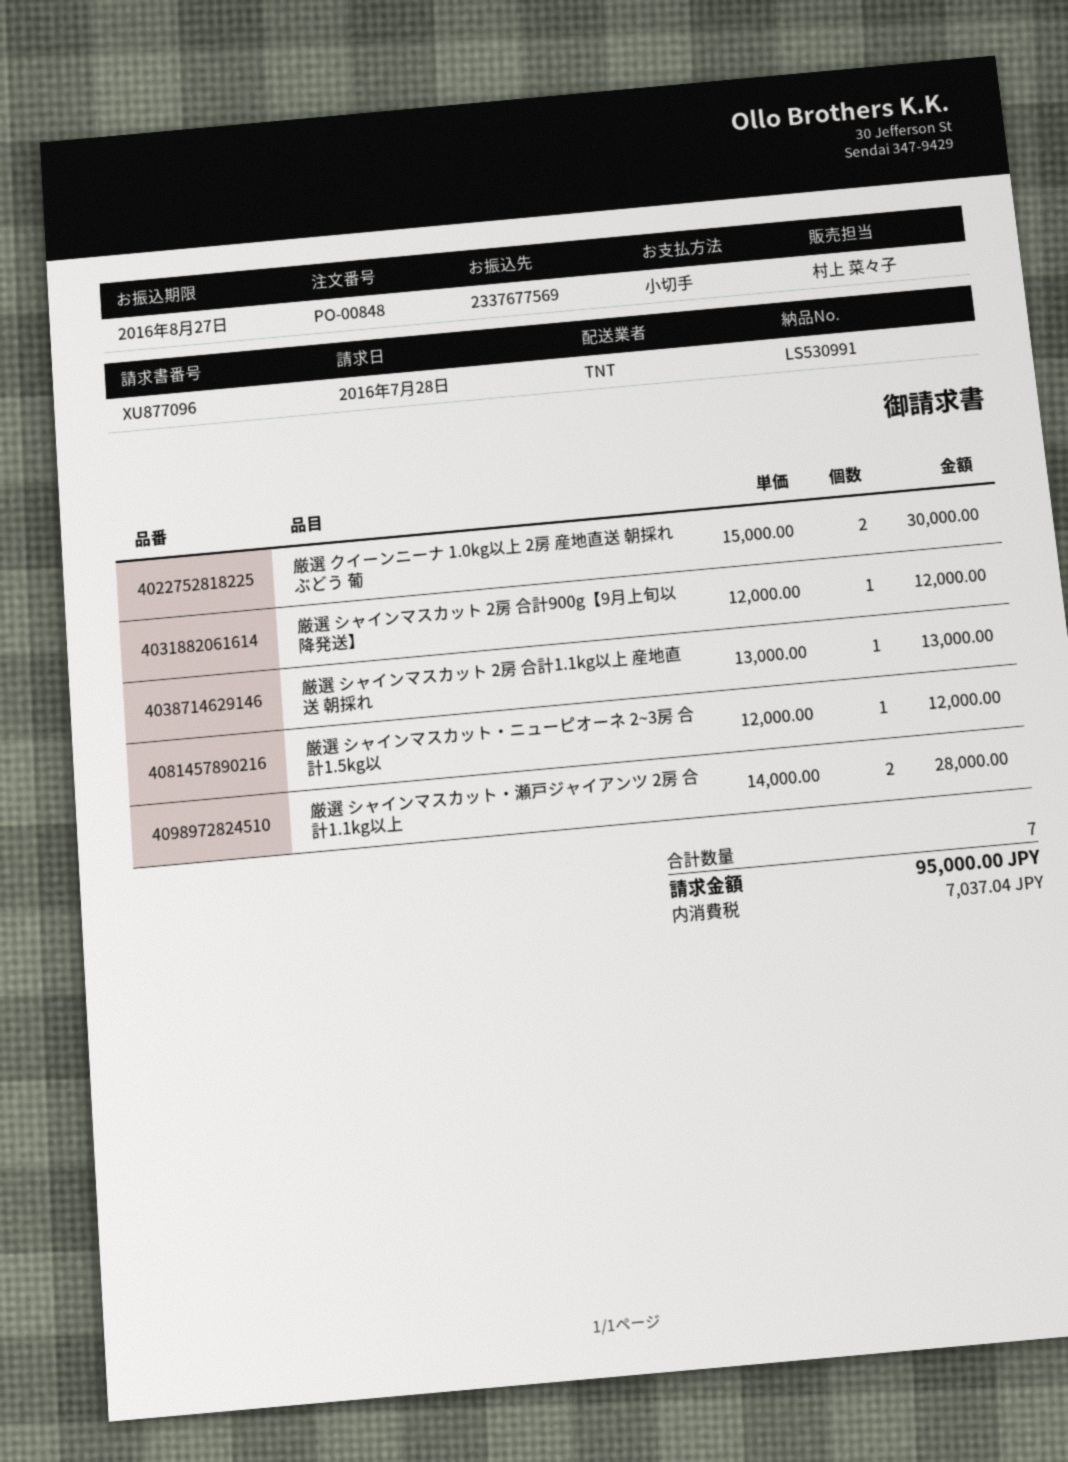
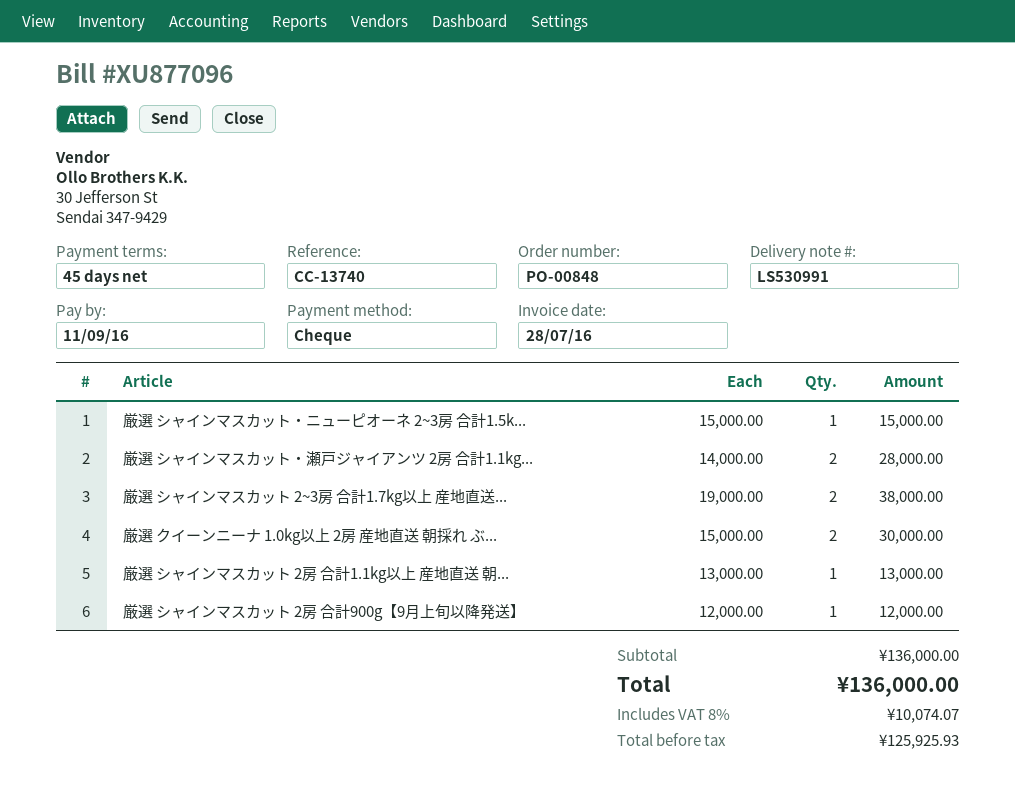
due date: 2016-08-27 -> 2016-09-11
厳選 シャインマスカット・ニューピオーネ 2~3房 合計1.5kg以: 1 x 12000.00 = 12000.00 -> 1 x 15000.00 = 15000.00
厳選 シャインマスカット 2~3房 合計1.7kg以上 産地直送...: none -> 2 x 19000.00 = 38000.00
tax: 7037.04 -> 10074.07
total: 95000.00 -> 136000.00

